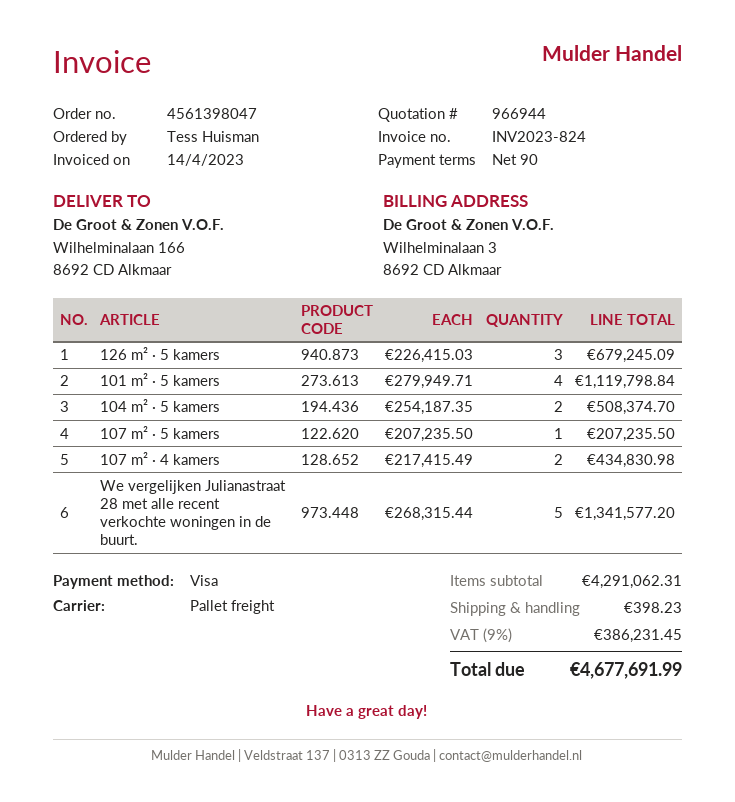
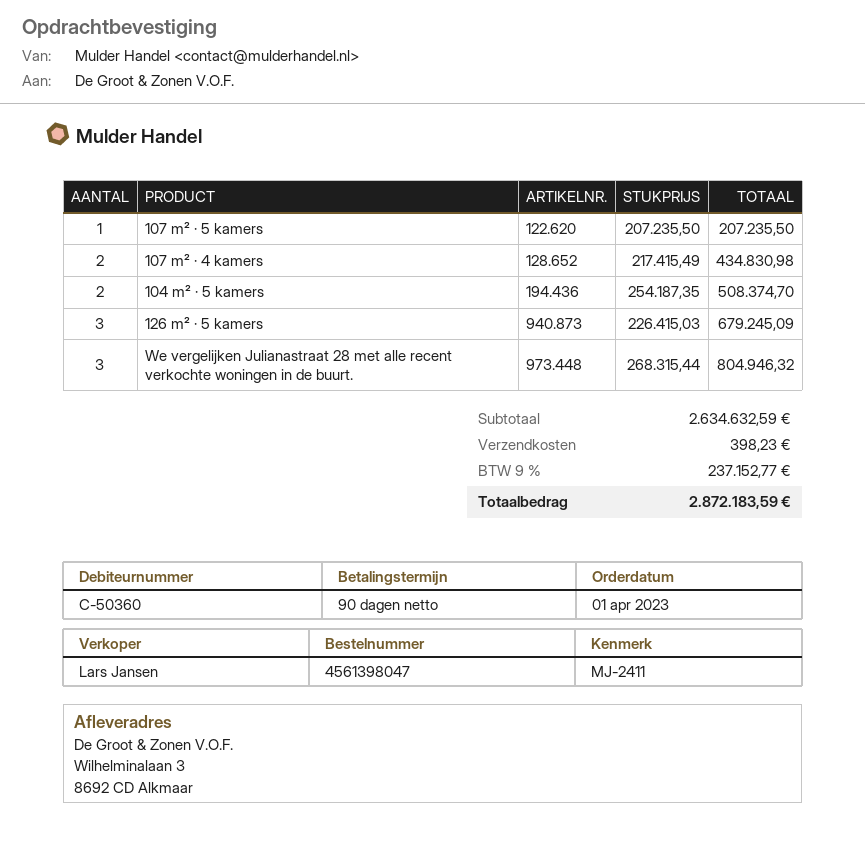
ship to: Wilhelminalaan 166, 8692 CD Alkmaar -> Wilhelminalaan 3, 8692 CD Alkmaar
101 m² · 5 kamers: 4 x 279949.71 = 1119798.84 -> none
We vergelijken Julianastraat 28 met alle recent verkochte woningen in de buurt.: 5 x 268315.44 = 1341577.20 -> 3 x 268315.44 = 804946.32
subtotal: 4291062.31 -> 2634632.59
tax: 9% = 386231.45 -> 9% = 237152.77
total: 4677691.99 -> 2872183.59

